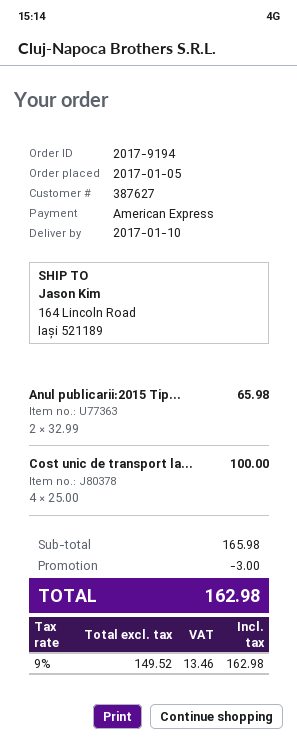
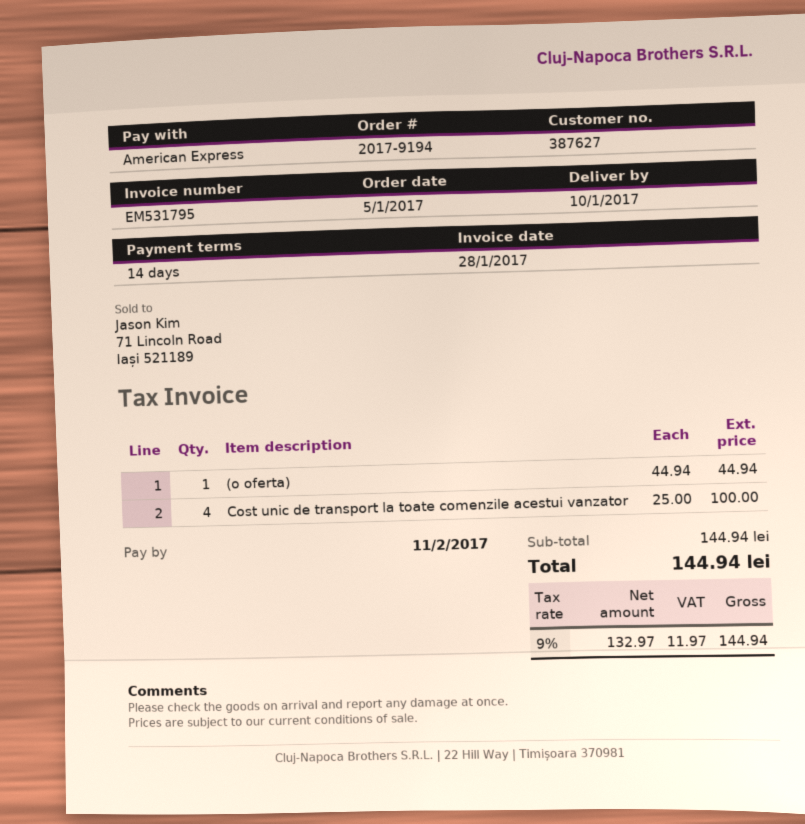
Anul publicarii:2015 Tip...: 2 x 32.99 = 65.98 -> none
(o oferta): none -> 1 x 44.94 = 44.94
subtotal: 165.98 -> 144.94
discount: 3.00 -> none
net: 149.52 -> 132.97
tax: 9% = 13.46 -> 9% = 11.97
total: 162.98 -> 144.94

